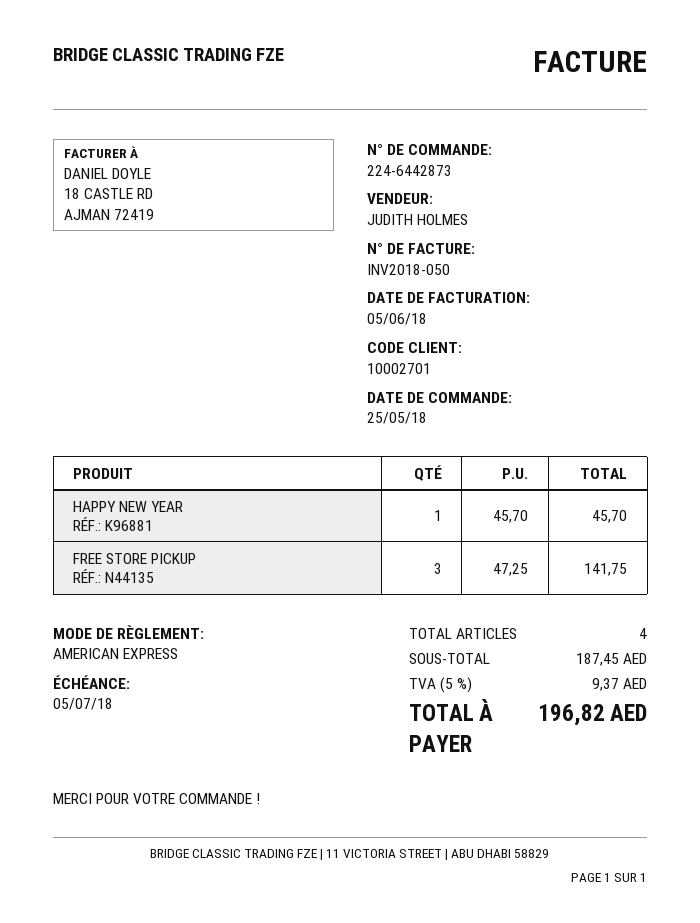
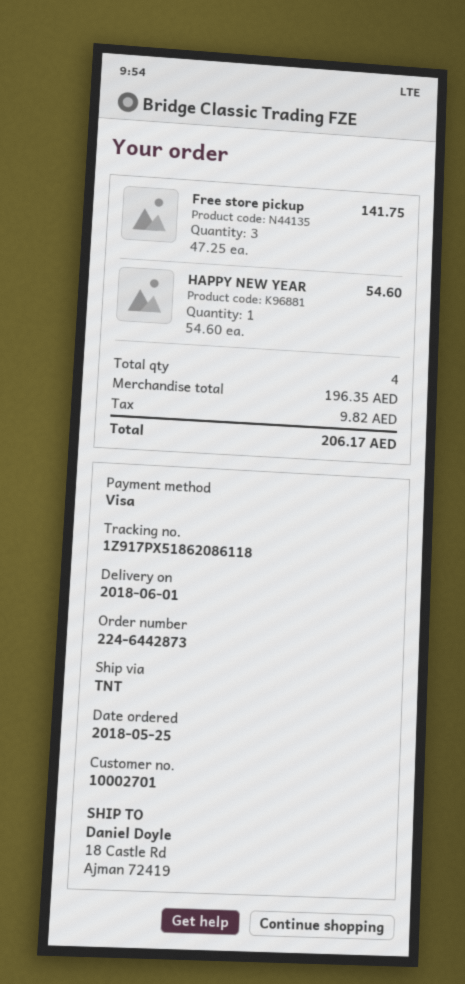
payment method: American Express -> Visa
HAPPY NEW YEAR: 1 x 45.70 = 45.70 -> 1 x 54.60 = 54.60
subtotal: 187.45 -> 196.35
tax: 9.37 -> 9.82
total: 196.82 -> 206.17

